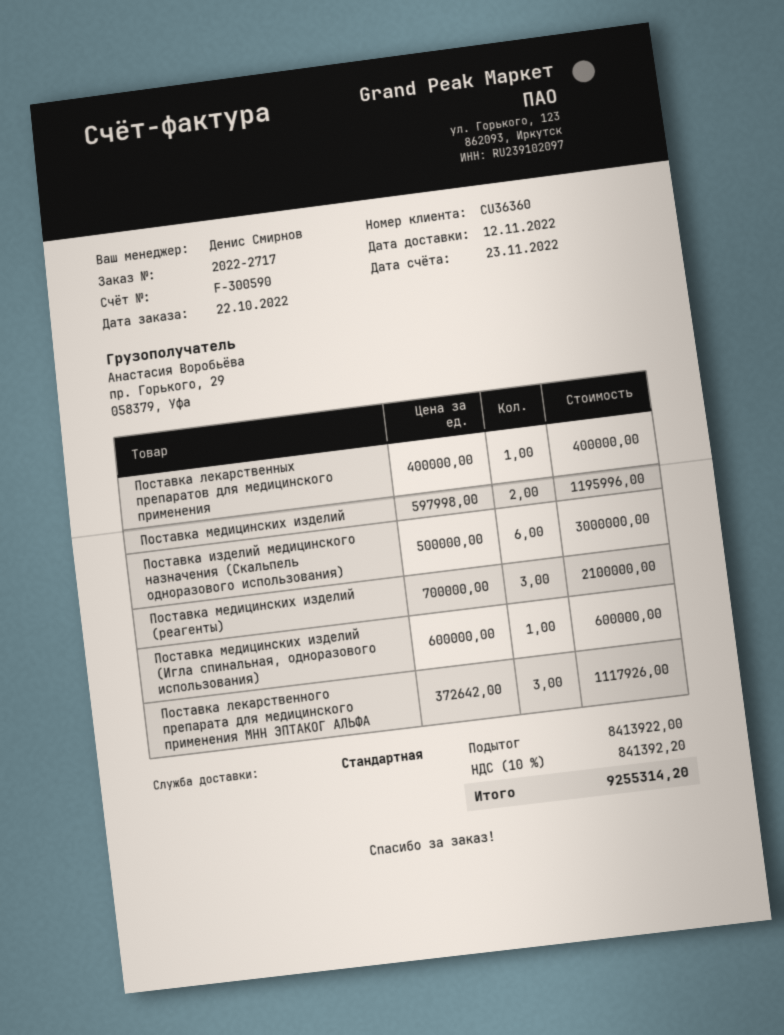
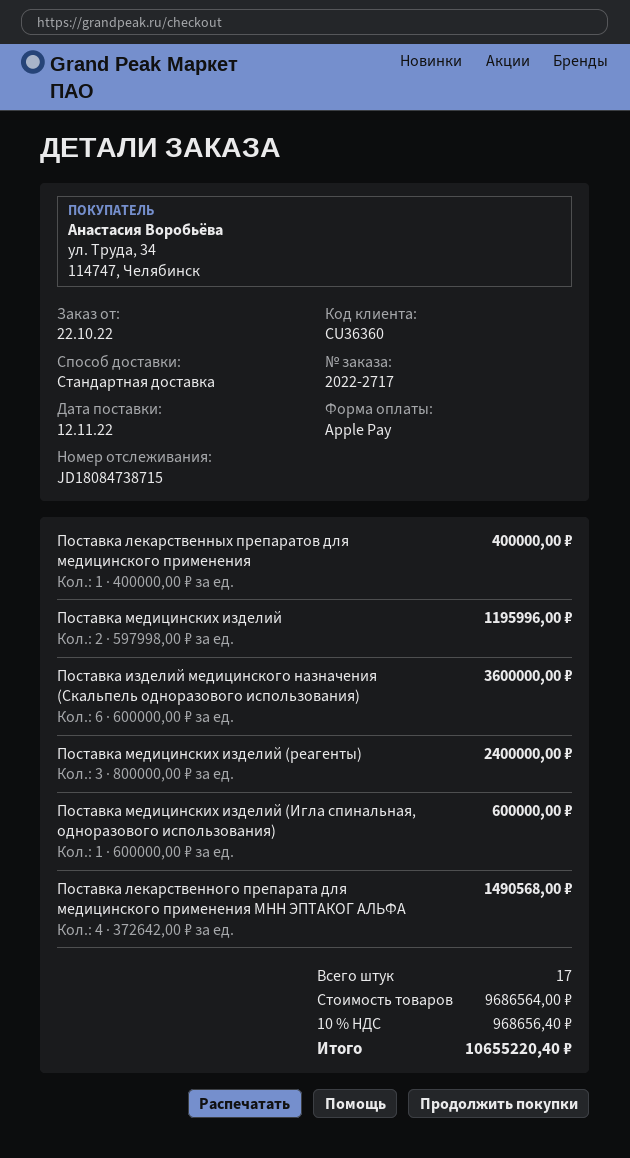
Поставка изделий медицинского назначения (Скальпель одноразового использования): 6 x 500000.00 = 3000000.00 -> 6 x 600000.00 = 3600000.00
Поставка медицинских изделий (реагенты): 3 x 700000.00 = 2100000.00 -> 3 x 800000.00 = 2400000.00
Поставка лекарственного препарата для медицинского применения МНН ЭПТАКОГ АЛЬФА: 3 x 372642.00 = 1117926.00 -> 4 x 372642.00 = 1490568.00
subtotal: 8413922.00 -> 9686564.00
tax: 10% = 841392.20 -> 10% = 968656.40
total: 9255314.20 -> 10655220.40

